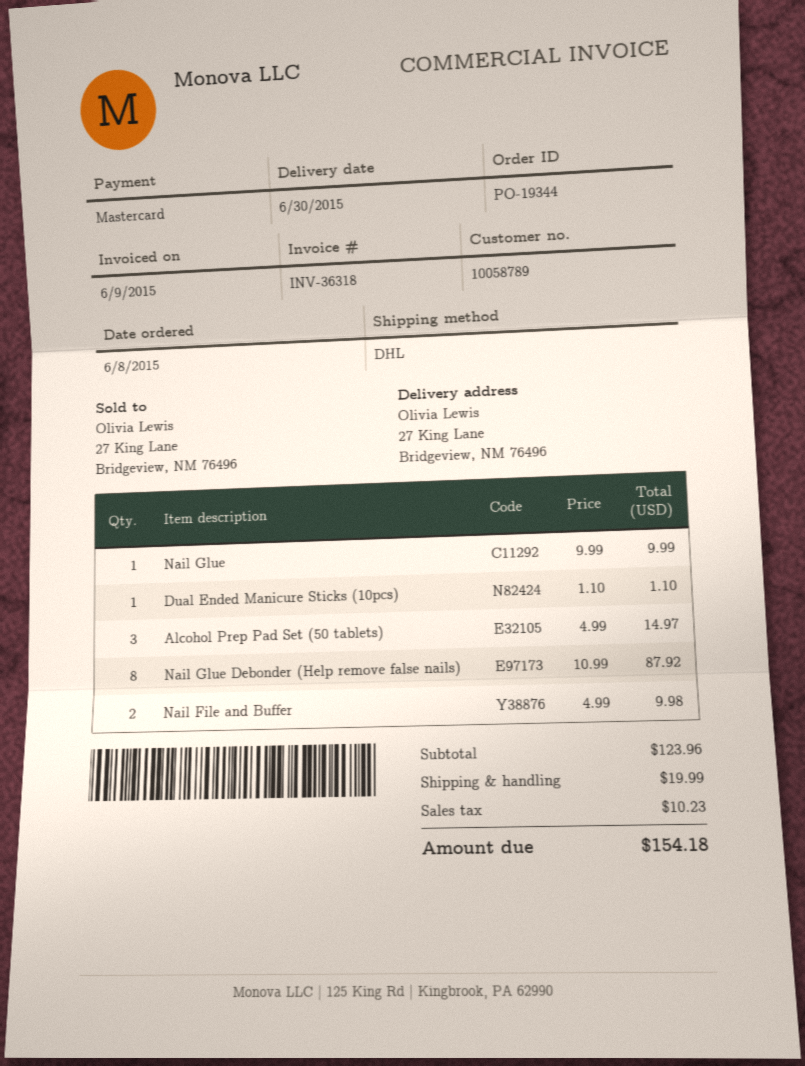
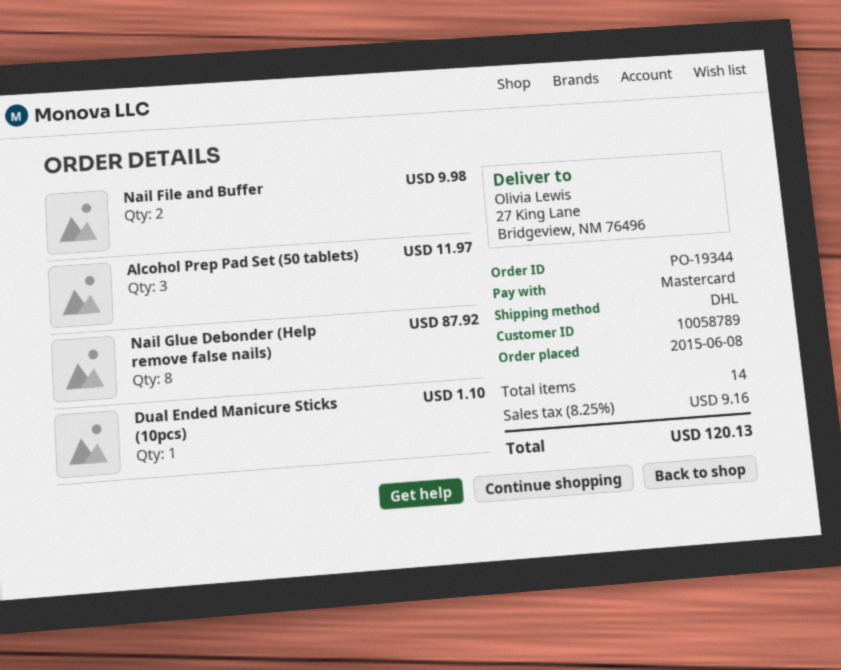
Nail Glue: 1 for 9.99 -> none
Alcohol Prep Pad Set (50 tablets): 3 for 14.97 -> 3 for 11.97
shipping: 19.99 -> none
tax: 10.23 -> 9.16
total: 154.18 -> 120.13

